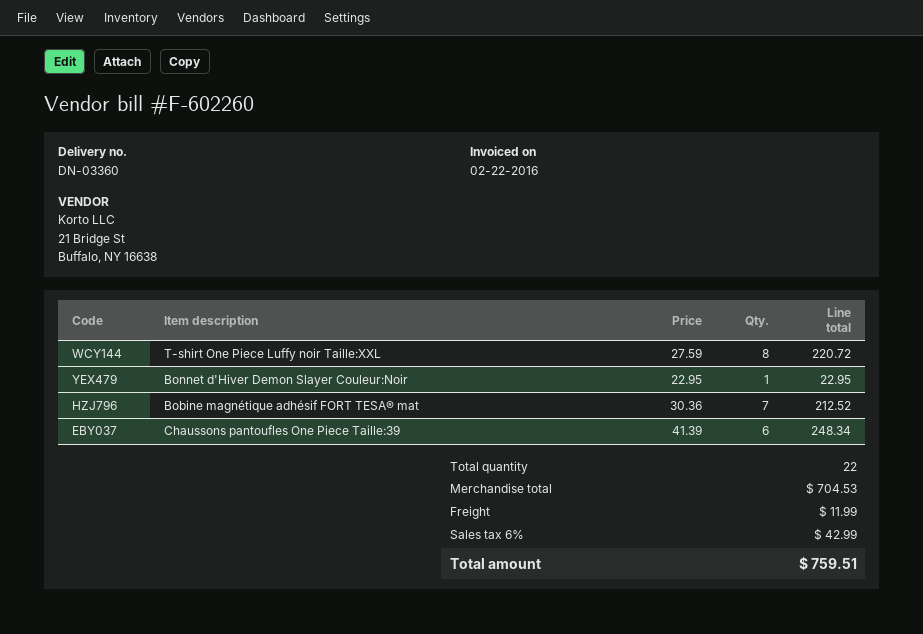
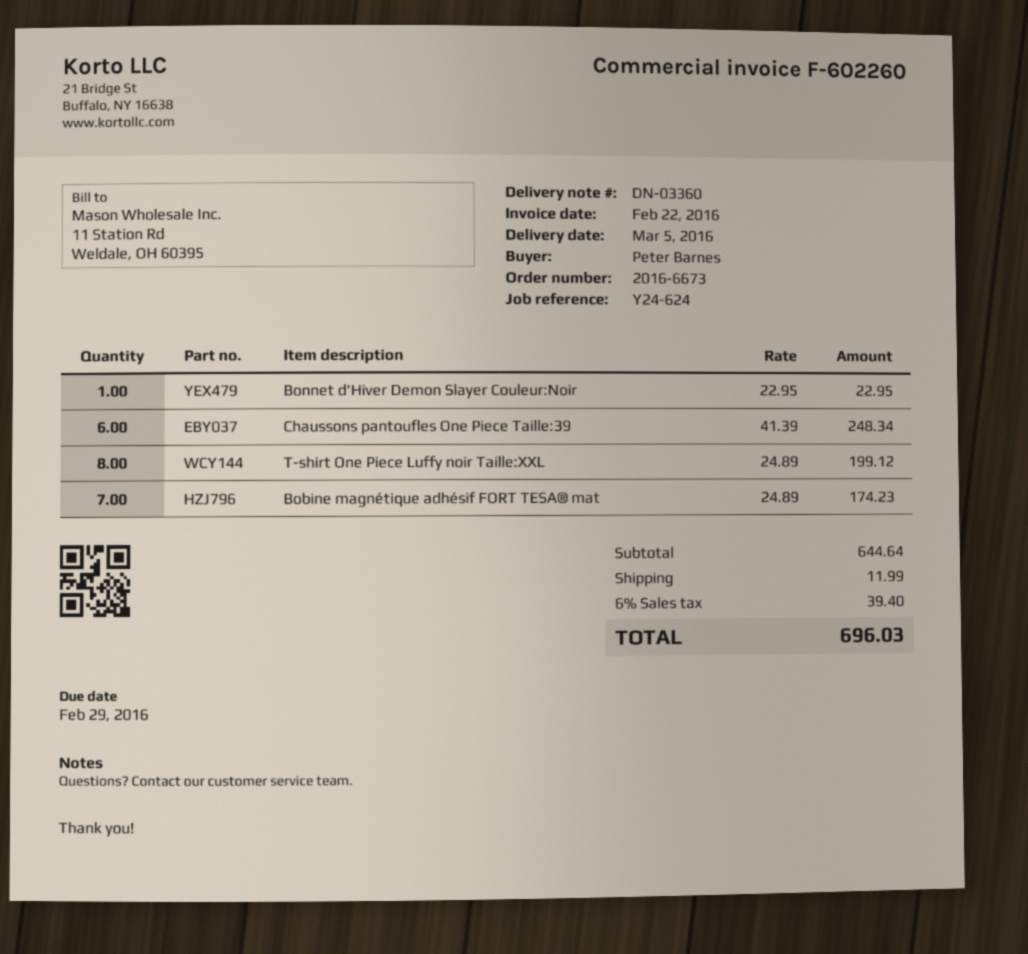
T-shirt One Piece Luffy noir Taille:XXL: 8 x 27.59 = 220.72 -> 8 x 24.89 = 199.12
Bobine magnétique adhésif FORT TESA® mat: 7 x 30.36 = 212.52 -> 7 x 24.89 = 174.23
subtotal: 704.53 -> 644.64
tax: 6% = 42.99 -> 6% = 39.40
total: 759.51 -> 696.03

